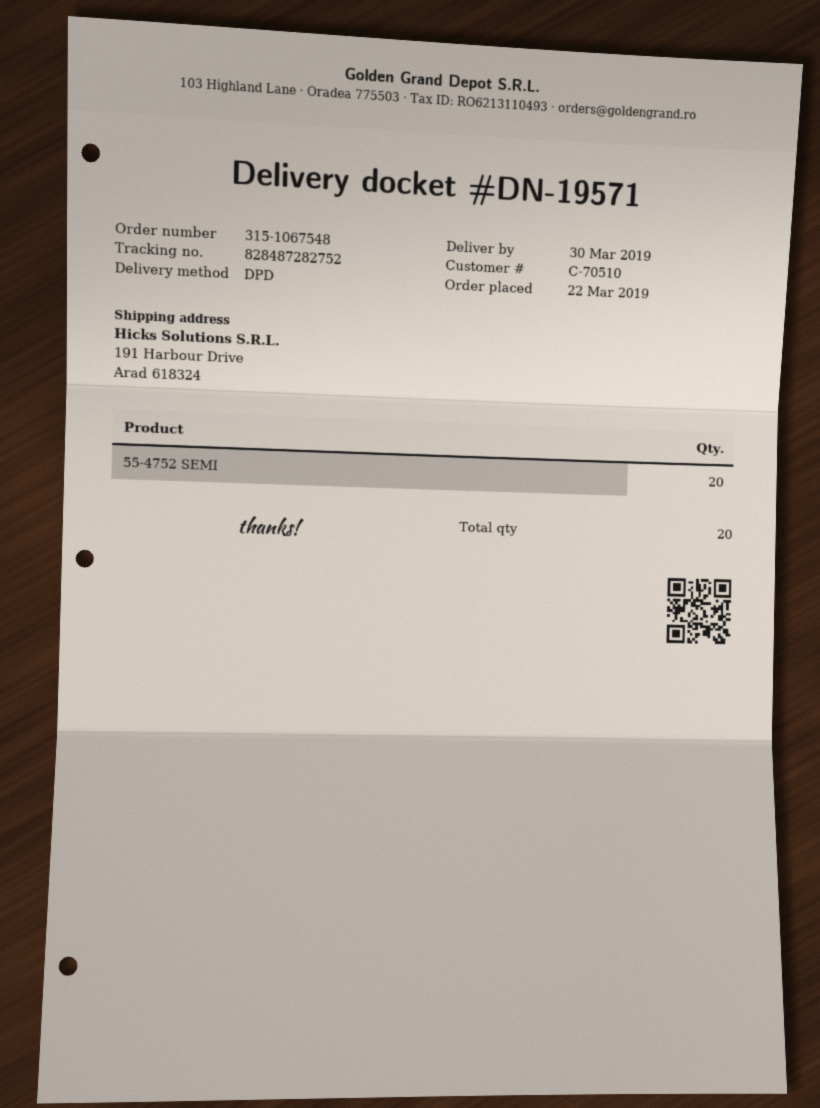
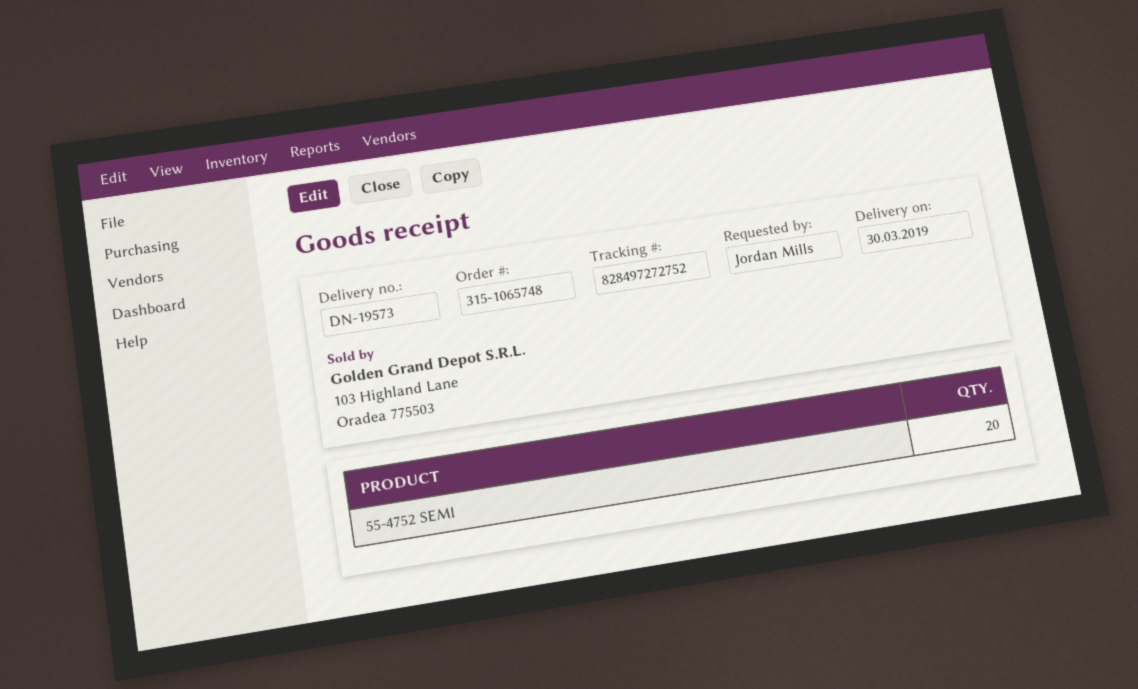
order number: 315-1067548 -> 315-1065748
delivery note number: DN-19571 -> DN-19573
tracking number: 828487282752 -> 828497272752

